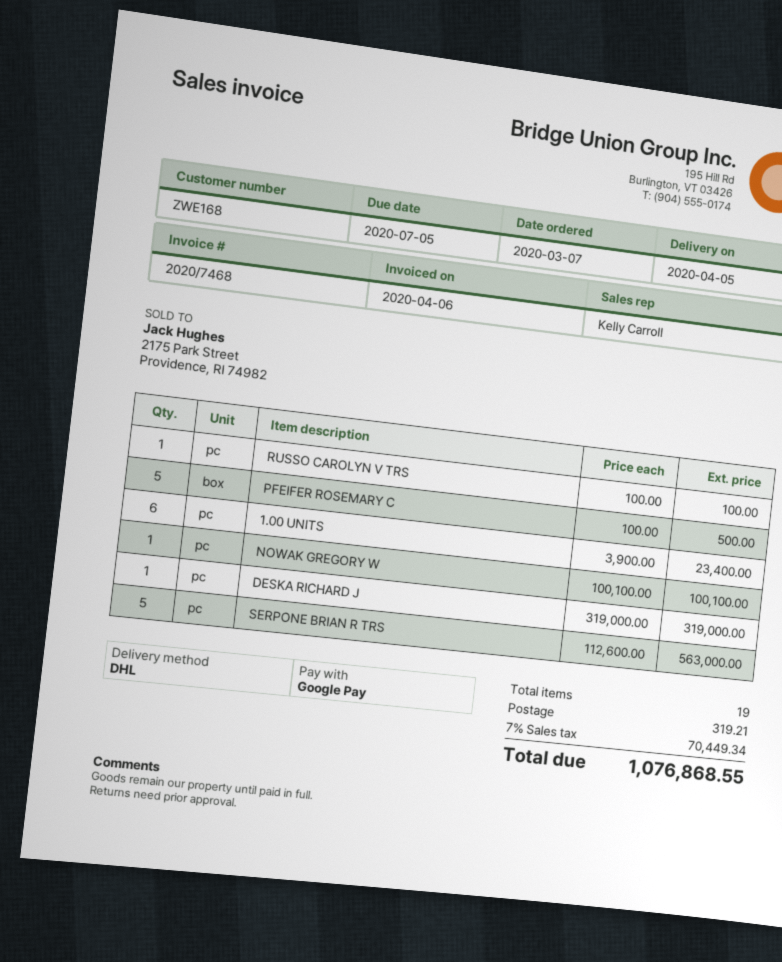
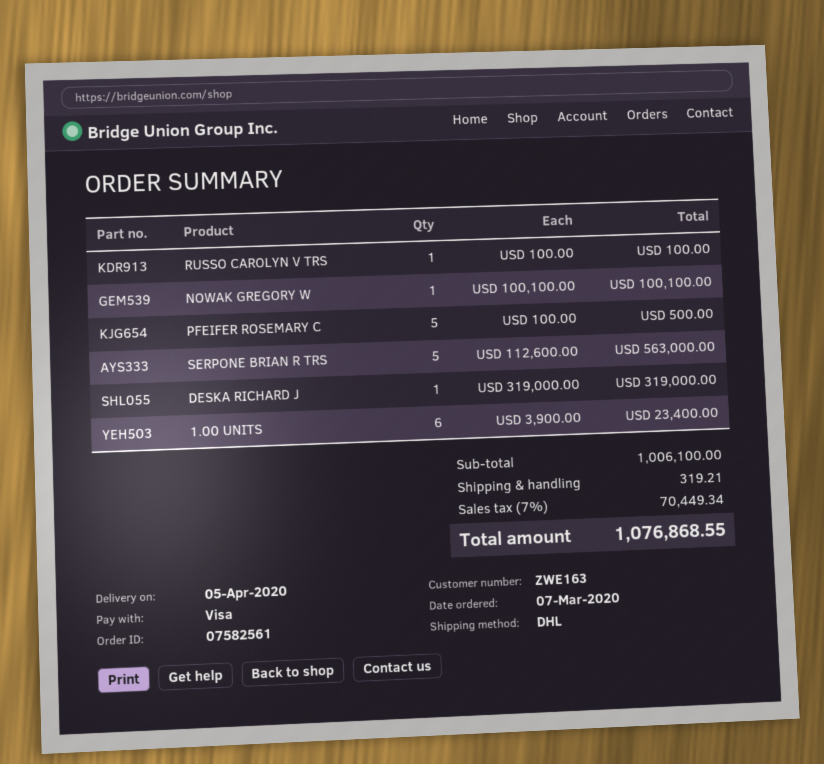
customer number: ZWE168 -> ZWE163
payment method: Google Pay -> Visa

